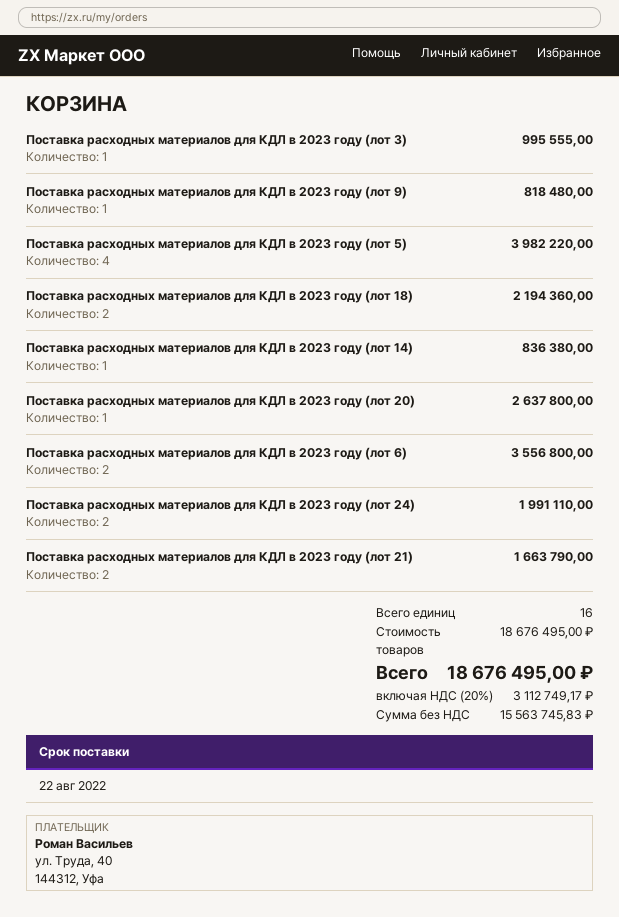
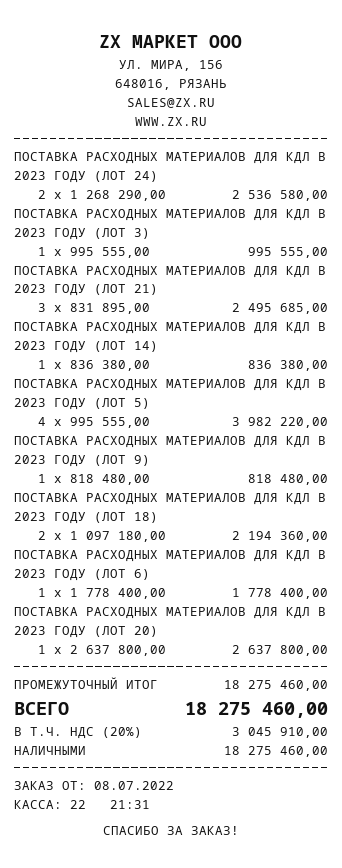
Поставка расходных материалов для КДЛ в 2023 году (лот 6): 2 for 3556800.00 -> 1 for 1778400.00
Поставка расходных материалов для КДЛ в 2023 году (лот 24): 2 for 1991110.00 -> 2 for 2536580.00
Поставка расходных материалов для КДЛ в 2023 году (лот 21): 2 for 1663790.00 -> 3 for 2495685.00
subtotal: 18676495.00 -> 18275460.00
tax: 20% = 3112749.17 -> 20% = 3045910.00
total: 18676495.00 -> 18275460.00

